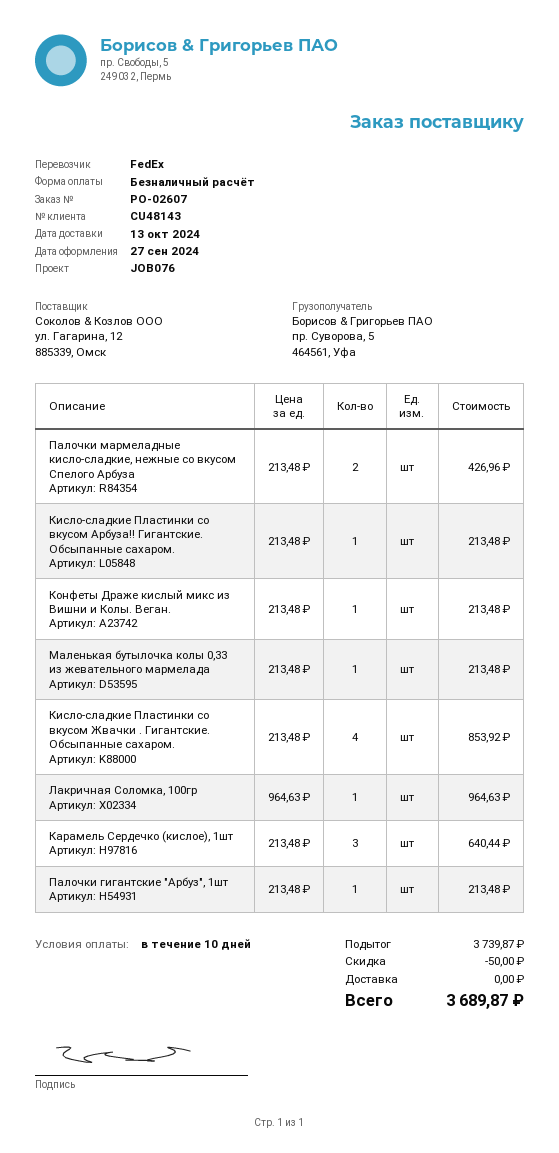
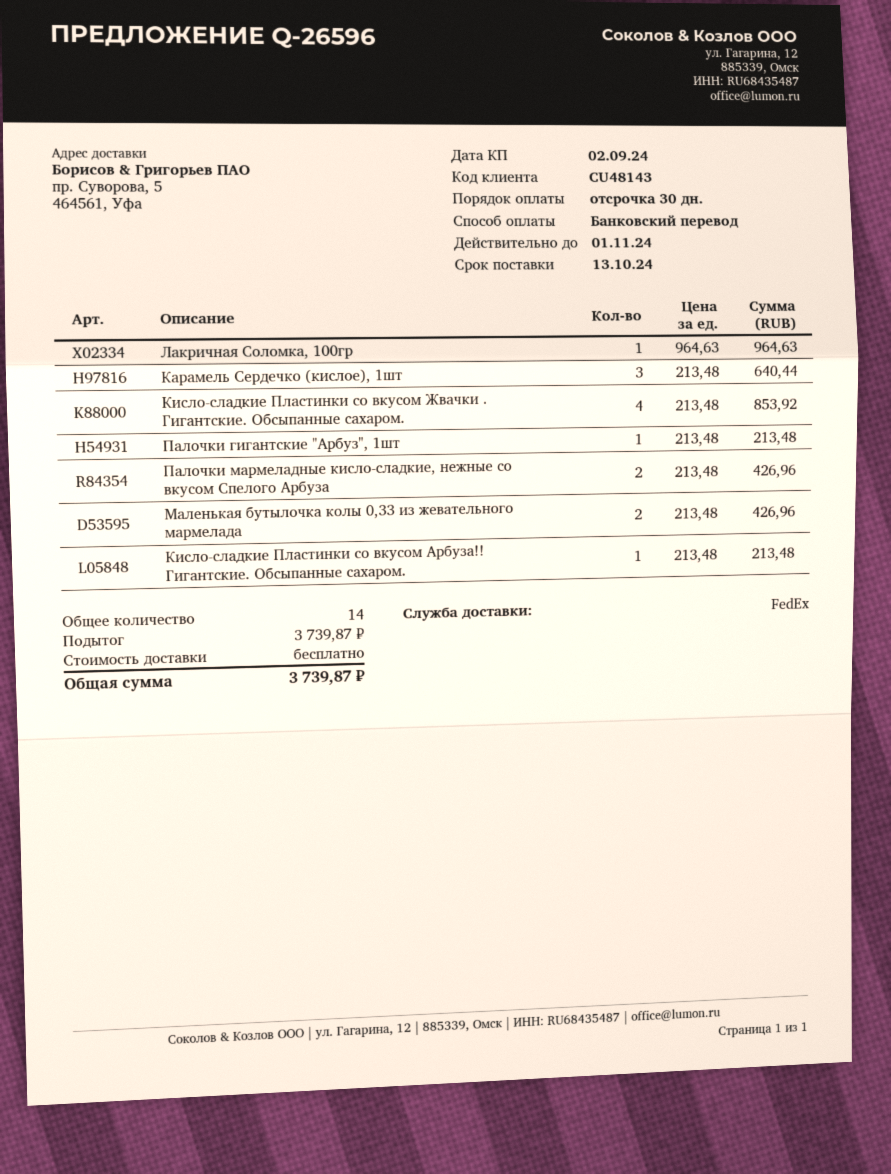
payment terms: 10 days -> 30 days
Конфеты Драже кислый микс из Вишни и Колы. Веган.: 1 x 213.48 = 213.48 -> none
Маленькая бутылочка колы 0,33 из жевательного мармелада: 1 x 213.48 = 213.48 -> 2 x 213.48 = 426.96
discount: 50.00 -> none
total: 3689.87 -> 3739.87

